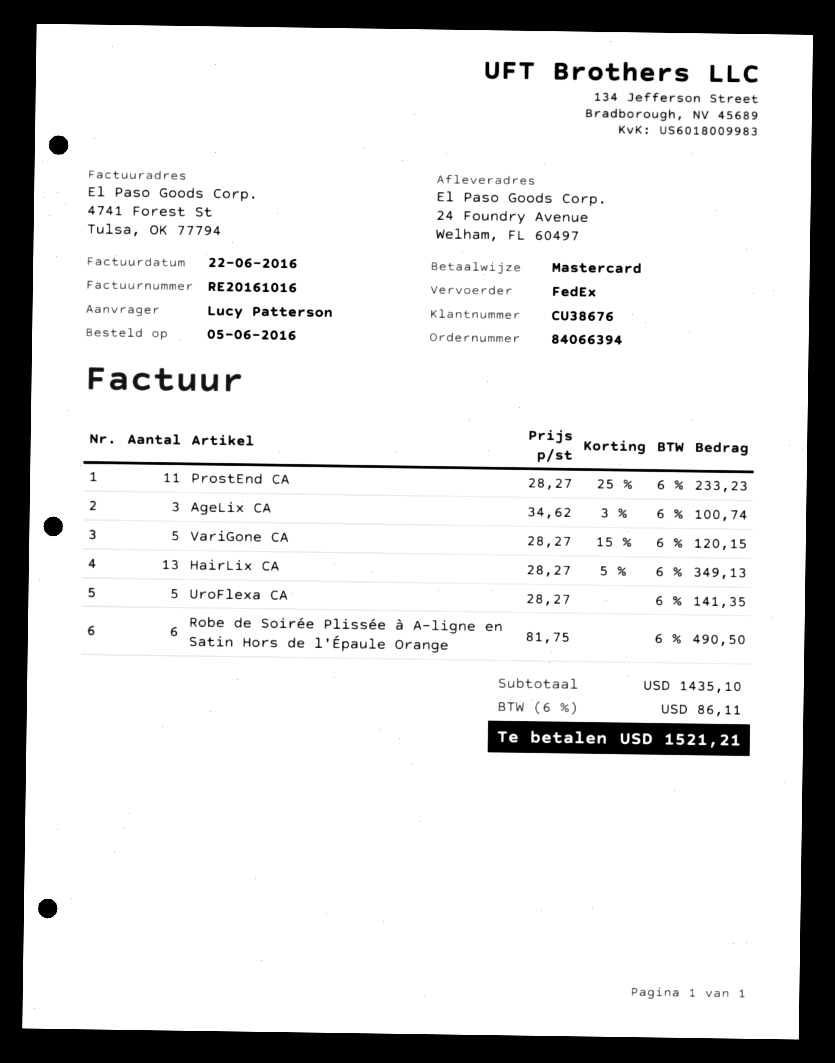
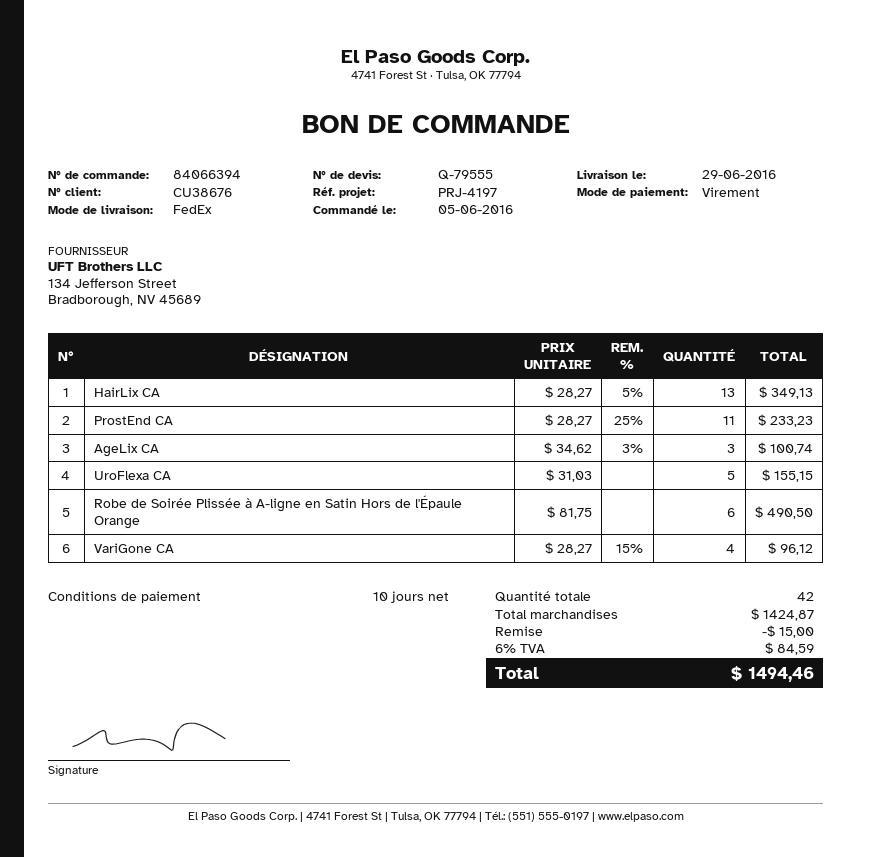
payment method: Mastercard -> bank transfer
VariGone CA: 5 x 28.27 - 15% = 120.15 -> 4 x 28.27 - 15% = 96.12
UroFlexa CA: 5 x 28.27 = 141.35 -> 5 x 31.03 = 155.15
subtotal: 1435.10 -> 1424.87
discount: none -> 15.00
tax: 6% = 86.11 -> 6% = 84.59
total: 1521.21 -> 1494.46

